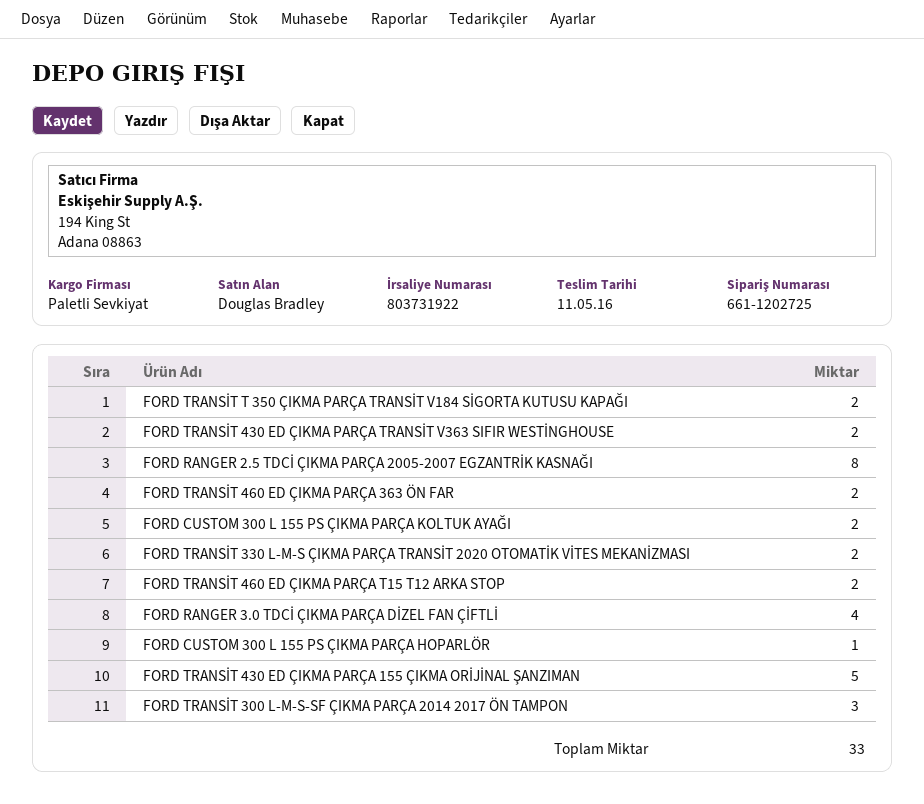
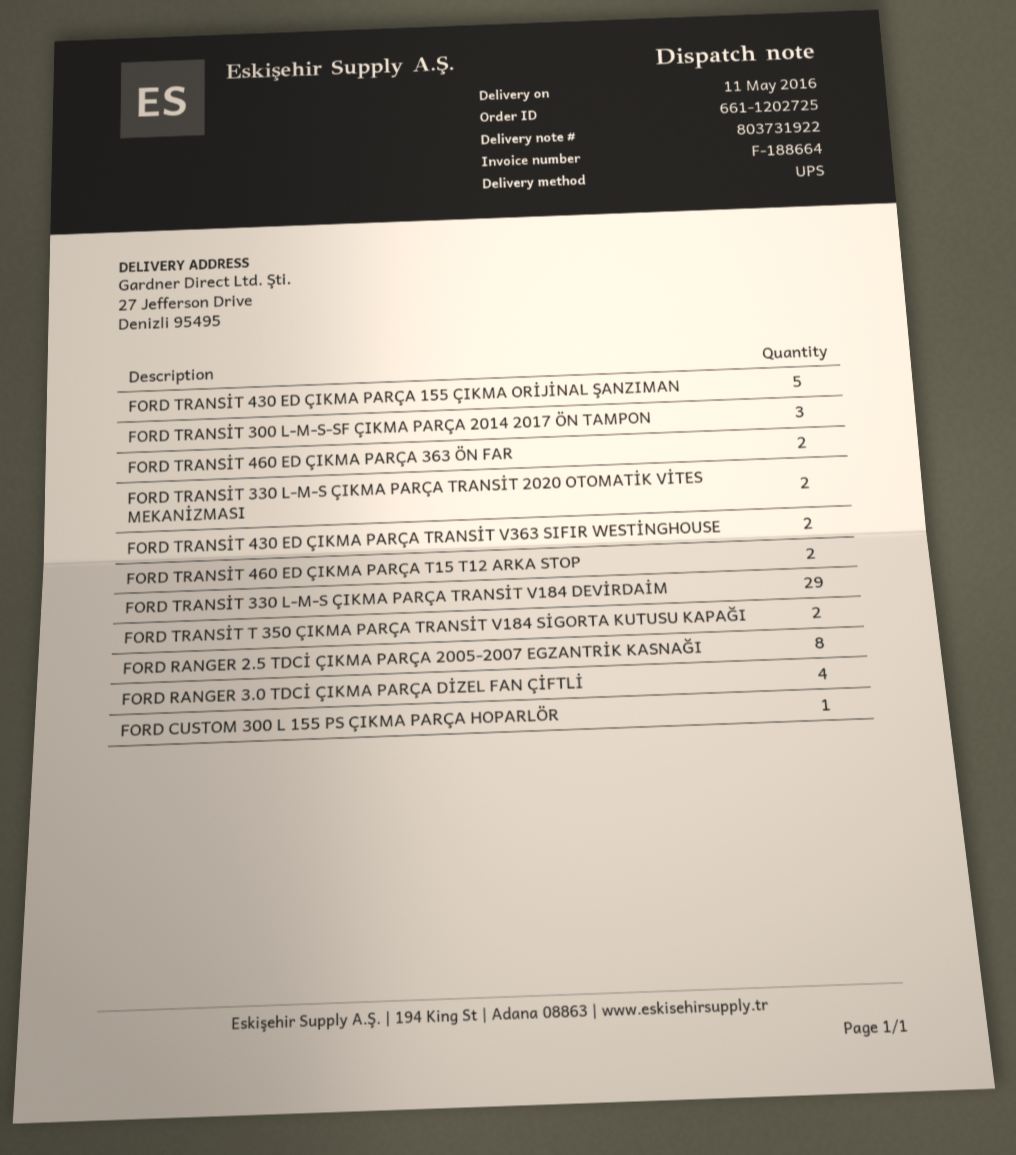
shipping method: pallet freight -> UPS
FORD CUSTOM 300 L 155 PS ÇIKMA PARÇA KOLTUK AYAĞI: 2 -> none
FORD TRANSİT 330 L-M-S ÇIKMA PARÇA TRANSİT V184 DEVİRDAİM: none -> 29

